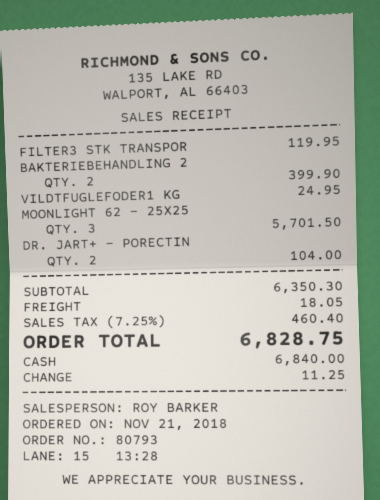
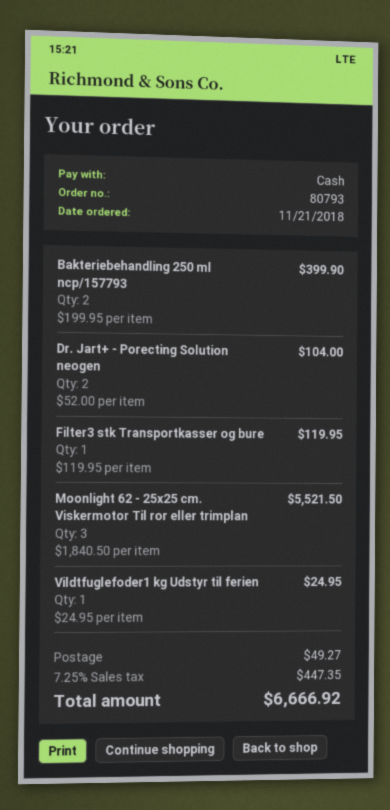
MOONLIGHT 62 - 25X25: 3 for 5701.50 -> 3 for 5521.50
shipping: 18.05 -> 49.27
tax: 7.25% = 460.40 -> 7.25% = 447.35
total: 6828.75 -> 6666.92

